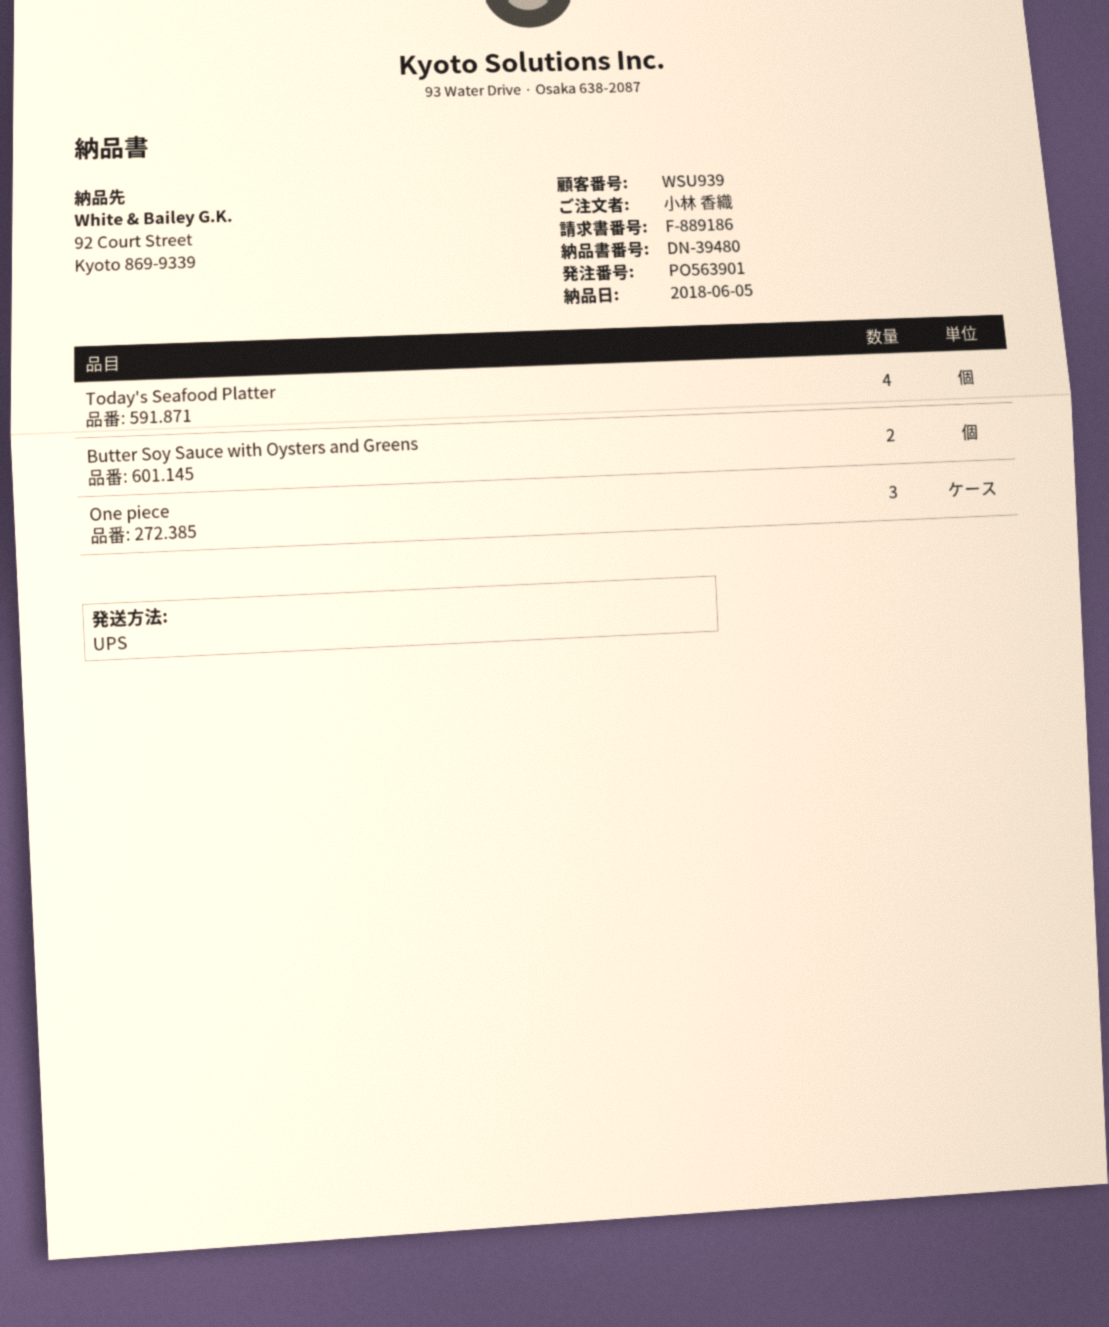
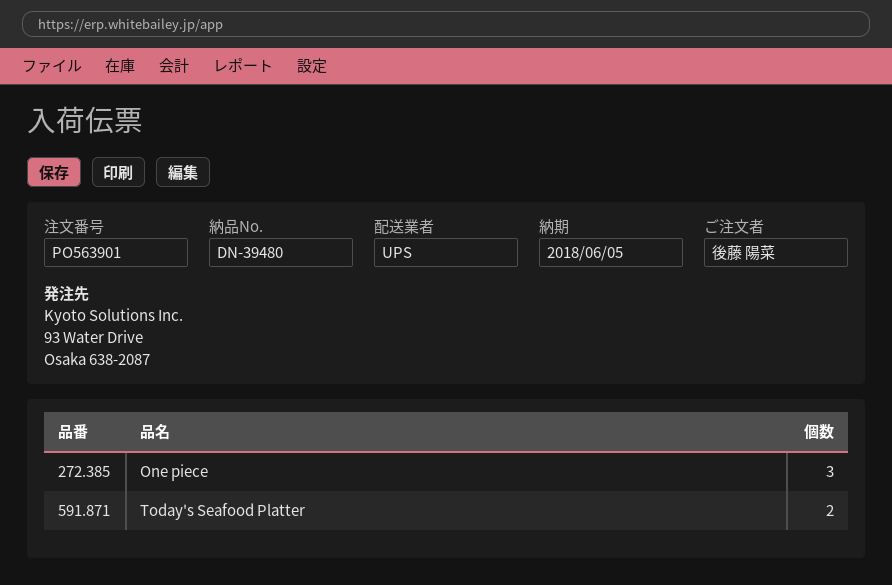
ordered by: 小林 香織 -> 後藤 陽菜
Today's Seafood Platter: 4 -> 2
Butter Soy Sauce with Oysters and Greens: 2 -> none

